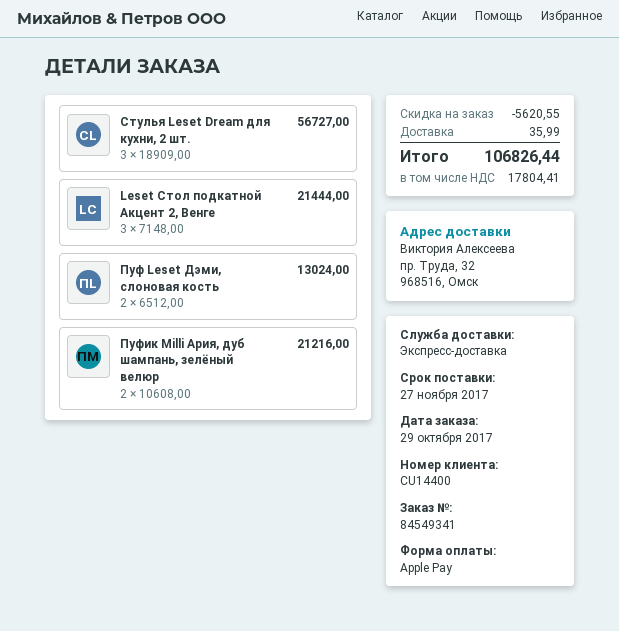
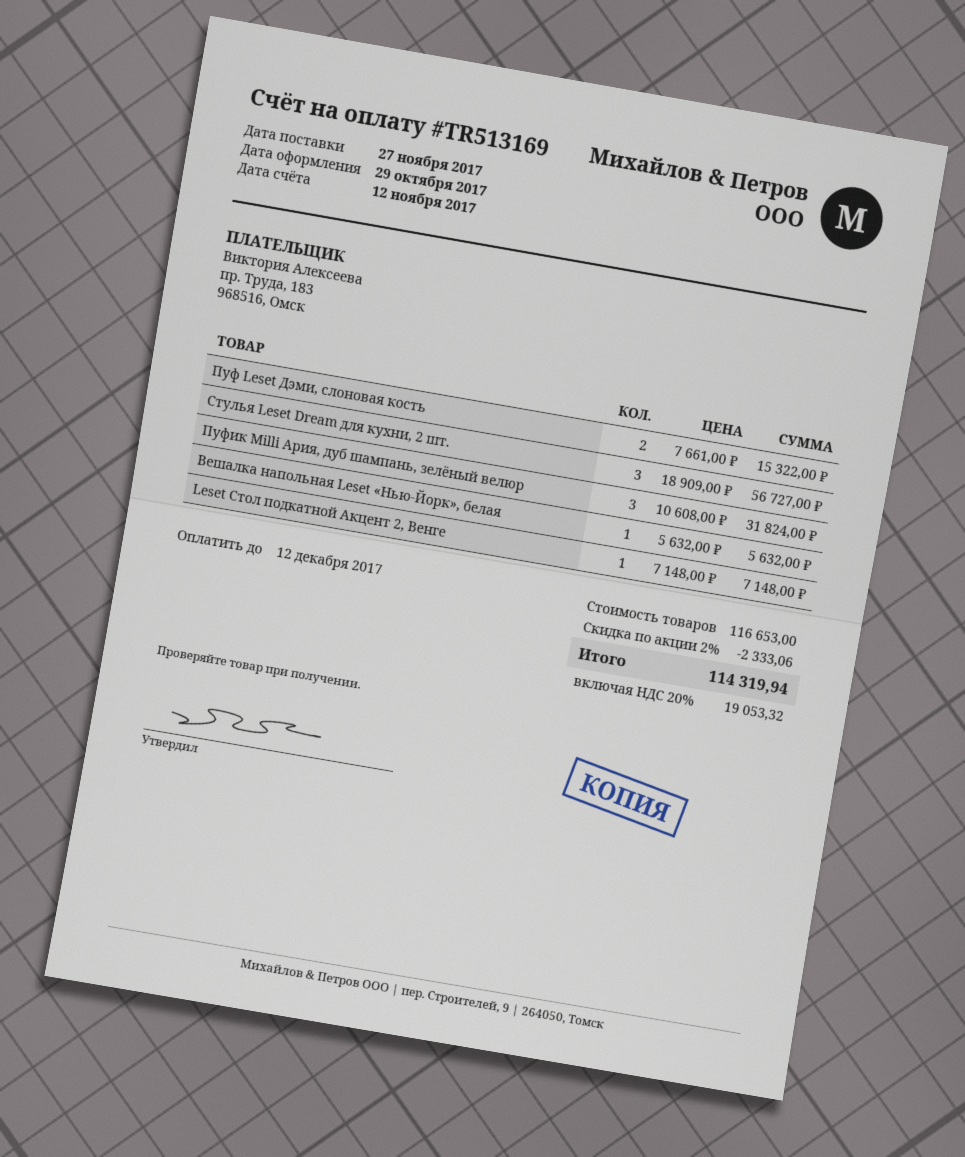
Leset Стол подкатной Акцент 2, Венге: 3 x 7148.00 = 21444.00 -> 1 x 7148.00 = 7148.00
Пуф Leset Дэми, слоновая кость: 2 x 6512.00 = 13024.00 -> 2 x 7661.00 = 15322.00
Пуфик Milli Ария, дуб шампань, зелёный велюр: 2 x 10608.00 = 21216.00 -> 3 x 10608.00 = 31824.00
Вешалка напольная Leset «Нью-Йорк», белая: none -> 1 x 5632.00 = 5632.00
discount: 5620.55 -> 2333.06
shipping: 35.99 -> none
tax: 17804.41 -> 19053.32
total: 106826.44 -> 114319.94

